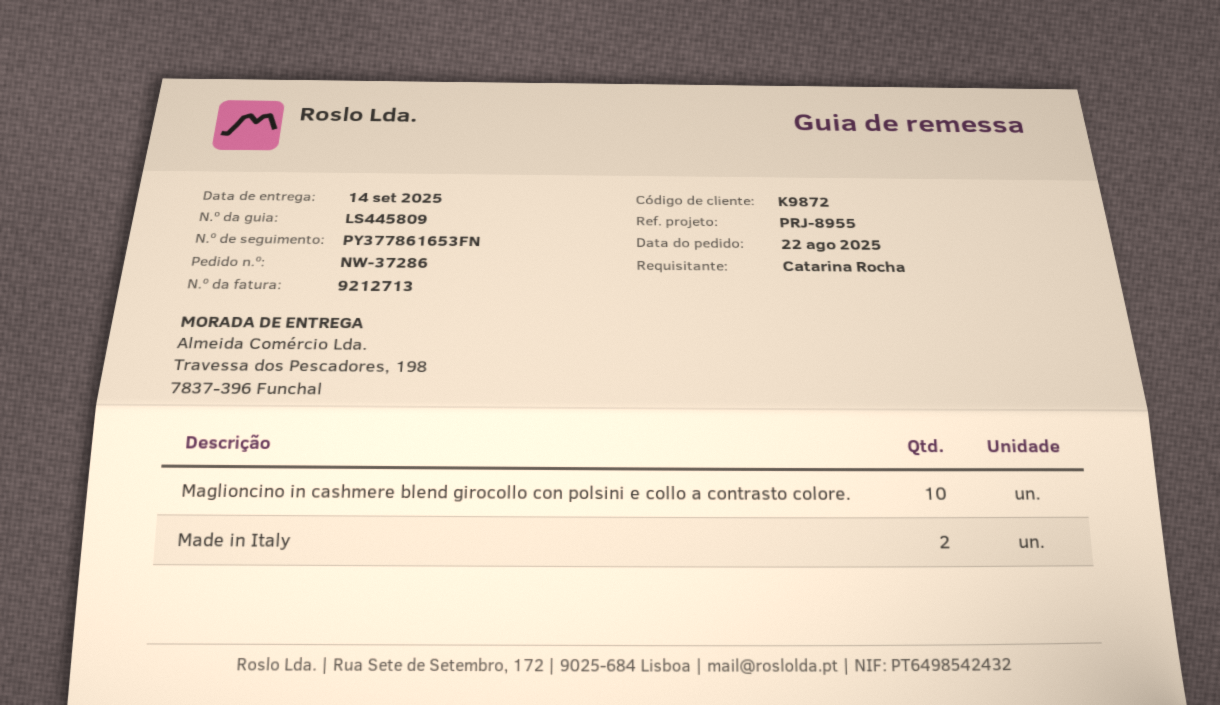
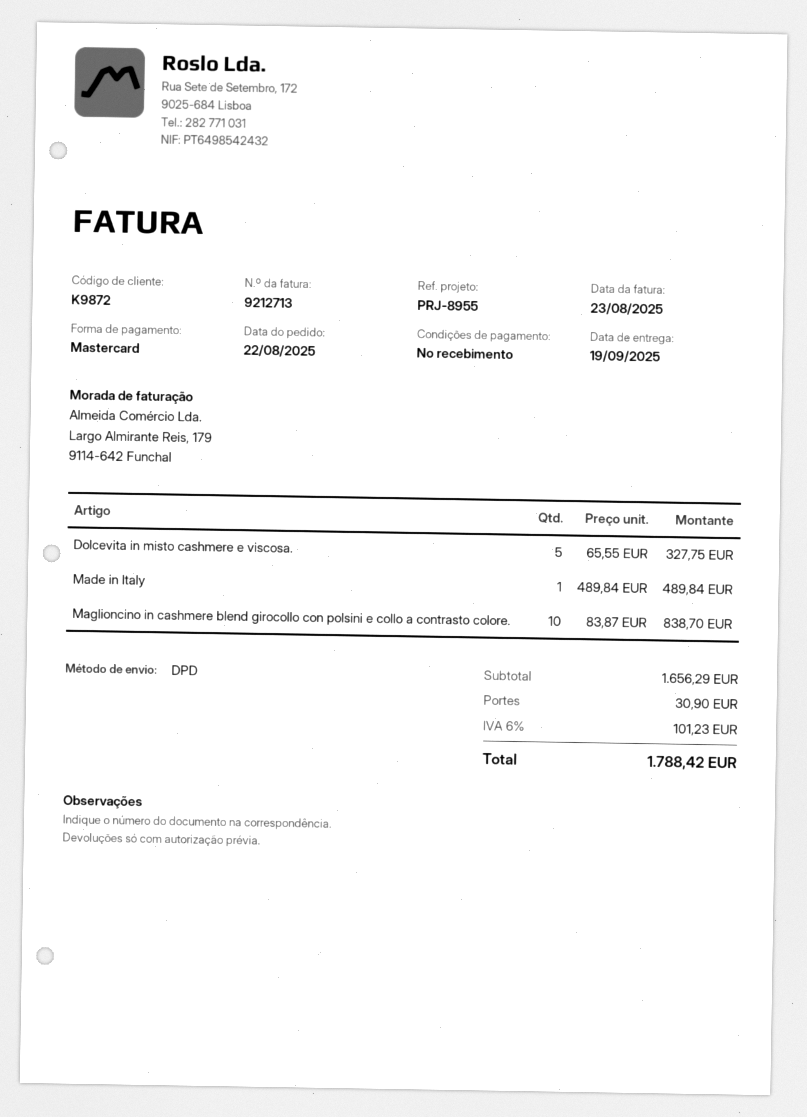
delivery date: 2025-09-14 -> 2025-09-19
Made in Italy: 2 -> 1
Dolcevita in misto cashmere e viscosa.: none -> 5

